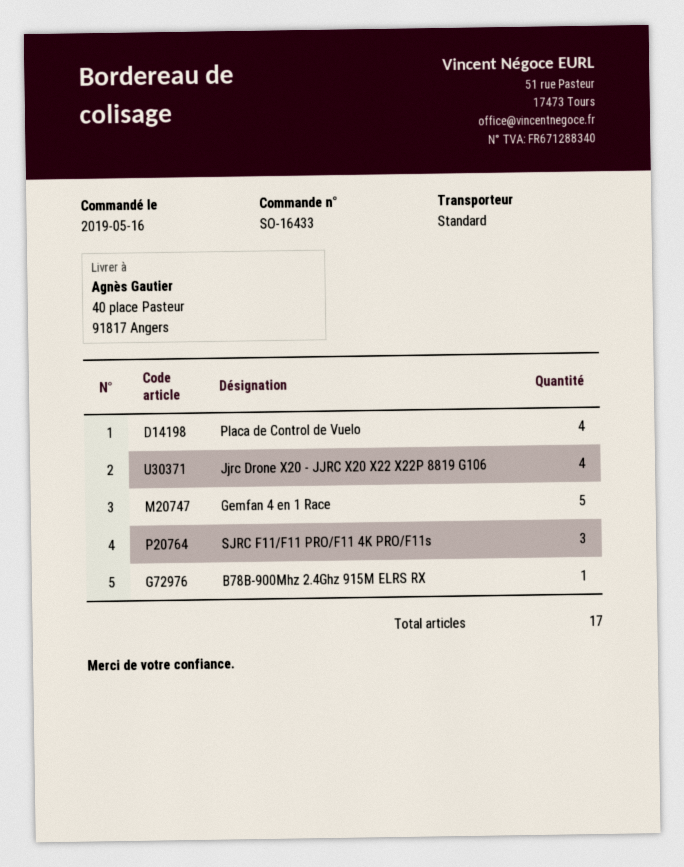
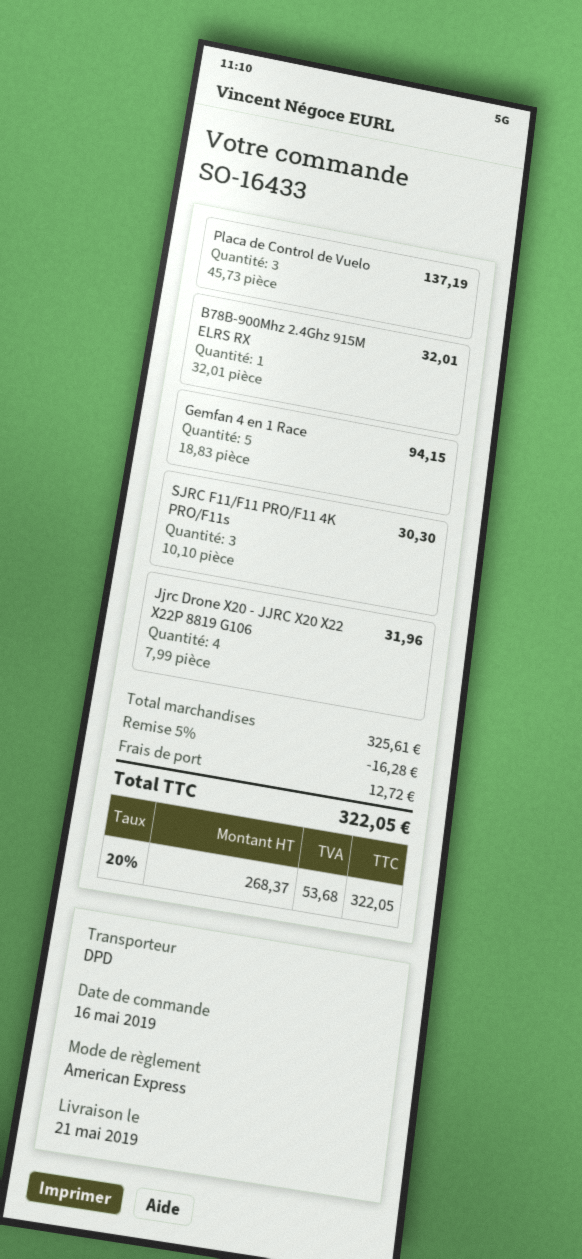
shipping method: standard -> DPD
Placa de Control de Vuelo: 4 -> 3

